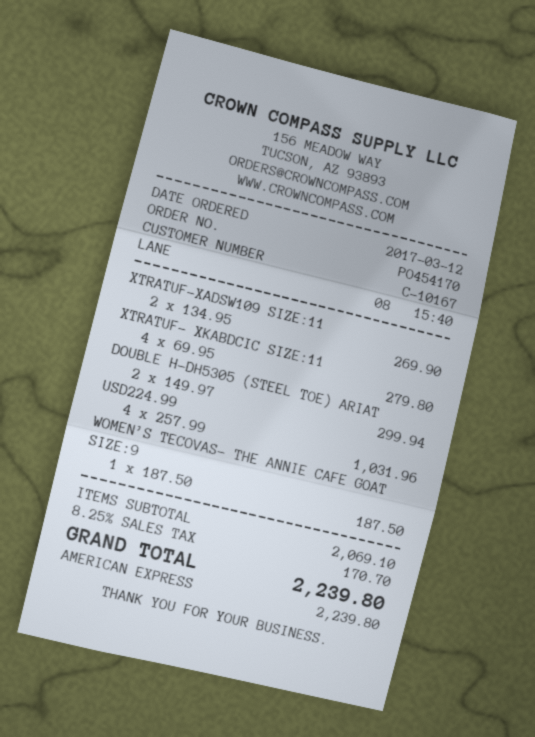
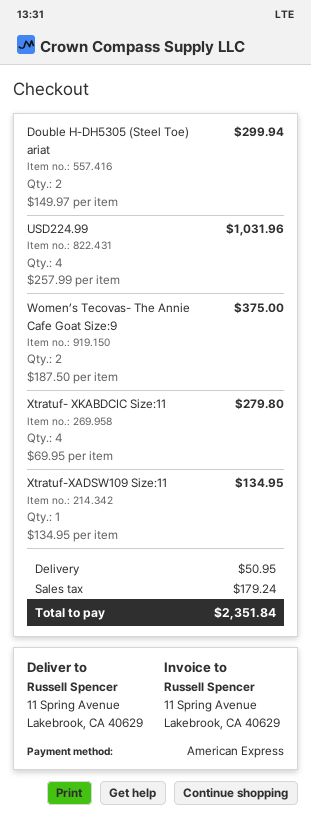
XTRATUF-XADSW109 SIZE:11: 2 x 134.95 = 269.90 -> 1 x 134.95 = 134.95
WOMEN’S TECOVAS- THE ANNIE CAFE GOAT SIZE:9: 1 x 187.50 = 187.50 -> 2 x 187.50 = 375.00
shipping: none -> 50.95
tax: 170.70 -> 179.24
total: 2239.80 -> 2351.84

